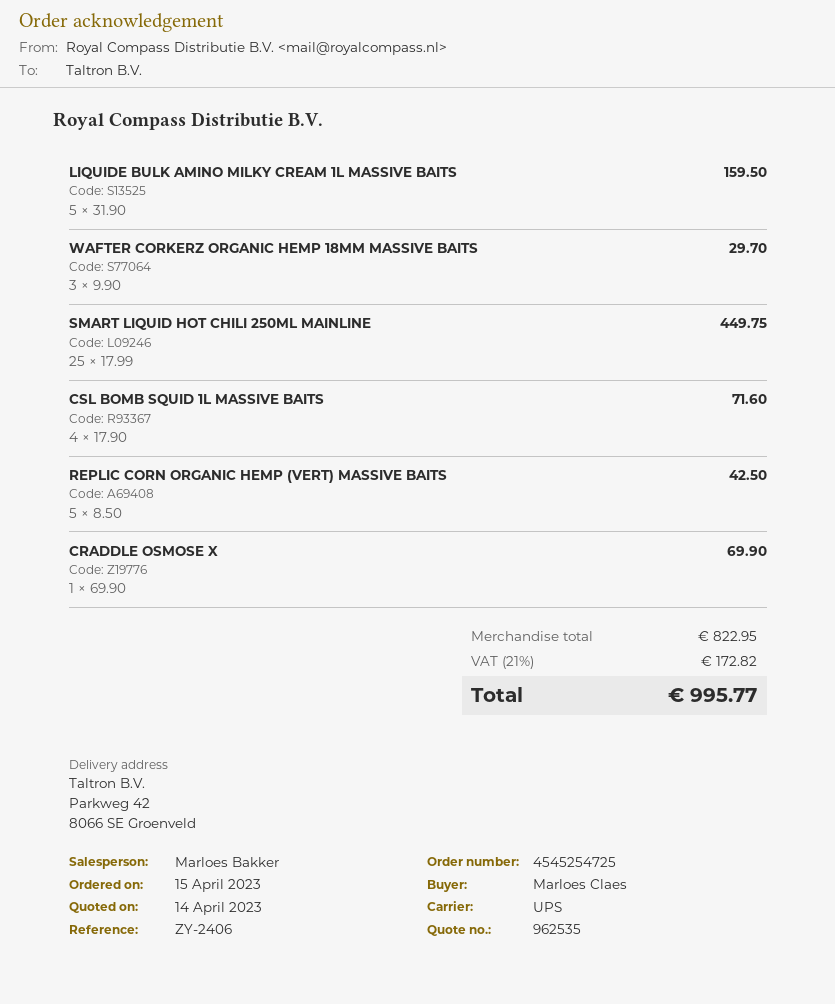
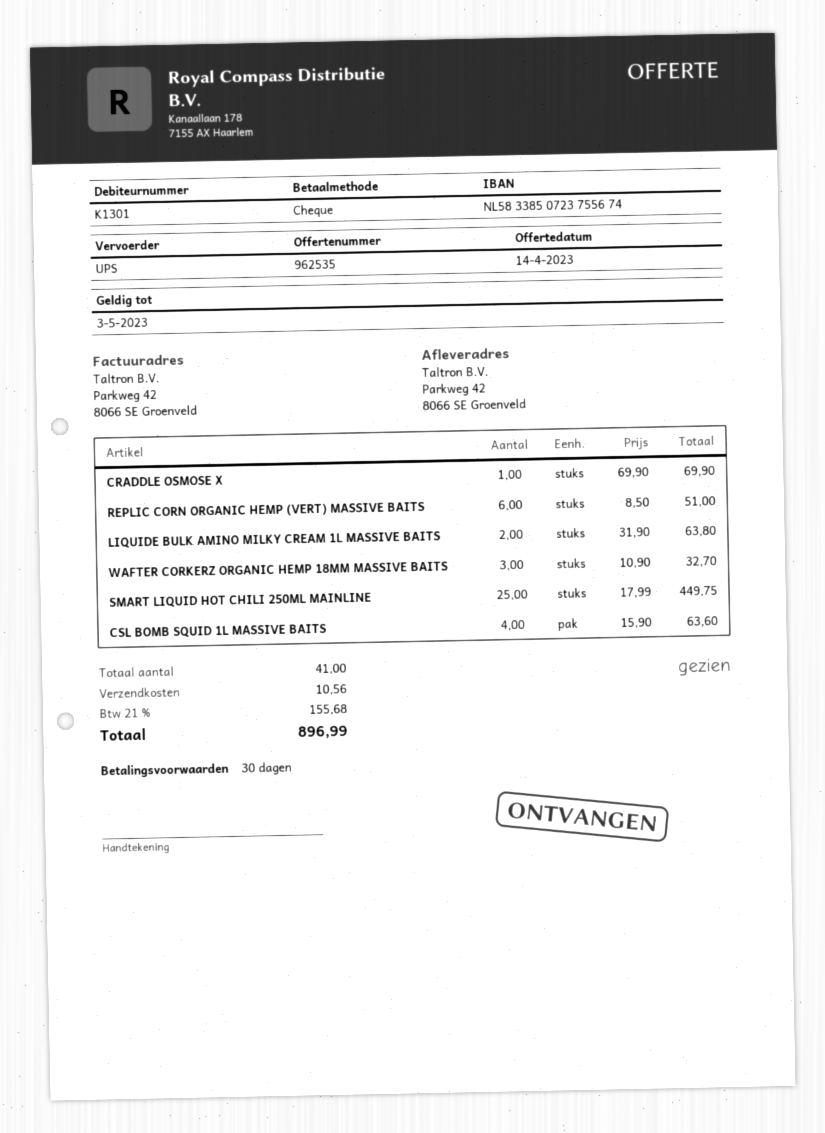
LIQUIDE BULK AMINO MILKY CREAM 1L MASSIVE BAITS: 5 x 31.90 = 159.50 -> 2 x 31.90 = 63.80
WAFTER CORKERZ ORGANIC HEMP 18MM MASSIVE BAITS: 3 x 9.90 = 29.70 -> 3 x 10.90 = 32.70
CSL BOMB SQUID 1L MASSIVE BAITS: 4 x 17.90 = 71.60 -> 4 x 15.90 = 63.60
REPLIC CORN ORGANIC HEMP (VERT) MASSIVE BAITS: 5 x 8.50 = 42.50 -> 6 x 8.50 = 51.00
shipping: none -> 10.56
tax: 21% = 172.82 -> 21% = 155.68
total: 995.77 -> 896.99

